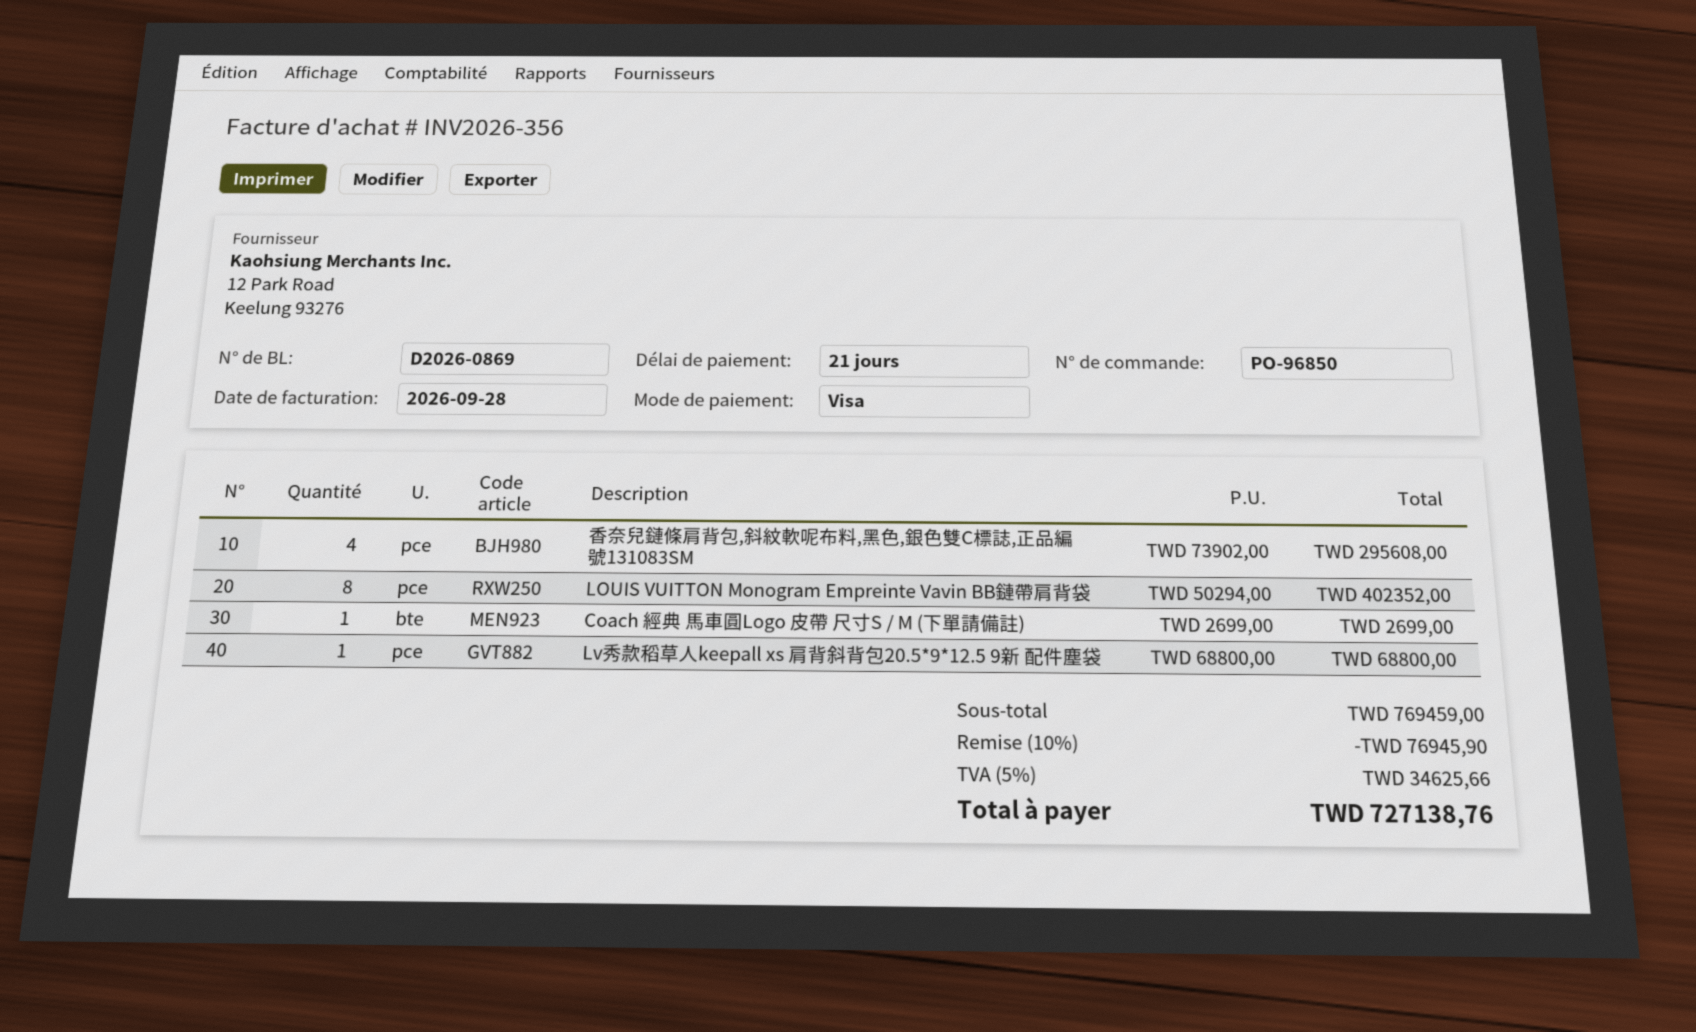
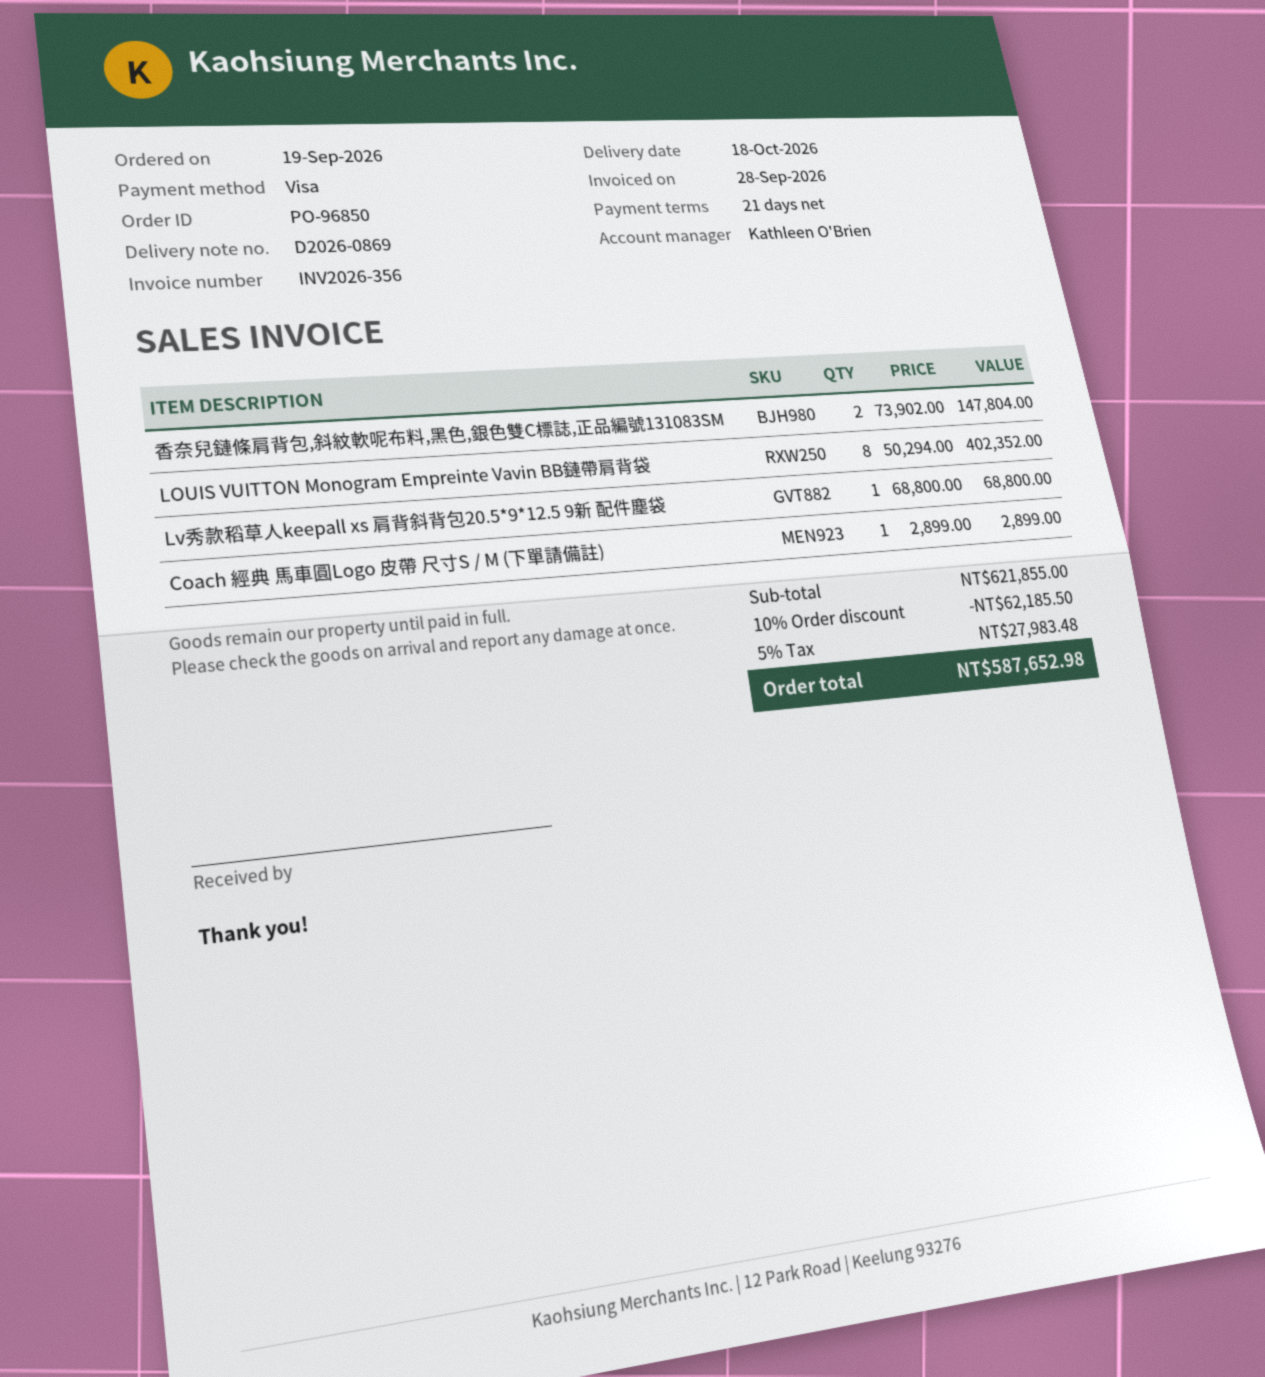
香奈兒鏈條肩背包,斜紋軟呢布料,黑色,銀色雙C標誌,正品編號131083SM: 4 x 73902.00 = 295608.00 -> 2 x 73902.00 = 147804.00
Coach 經典 馬車圓Logo 皮帶 尺寸S / M (下單請備註): 1 x 2699.00 = 2699.00 -> 1 x 2899.00 = 2899.00
subtotal: 769459.00 -> 621855.00
discount: 10% = 76945.90 -> 10% = 62185.50
tax: 5% = 34625.66 -> 5% = 27983.48
total: 727138.76 -> 587652.98

